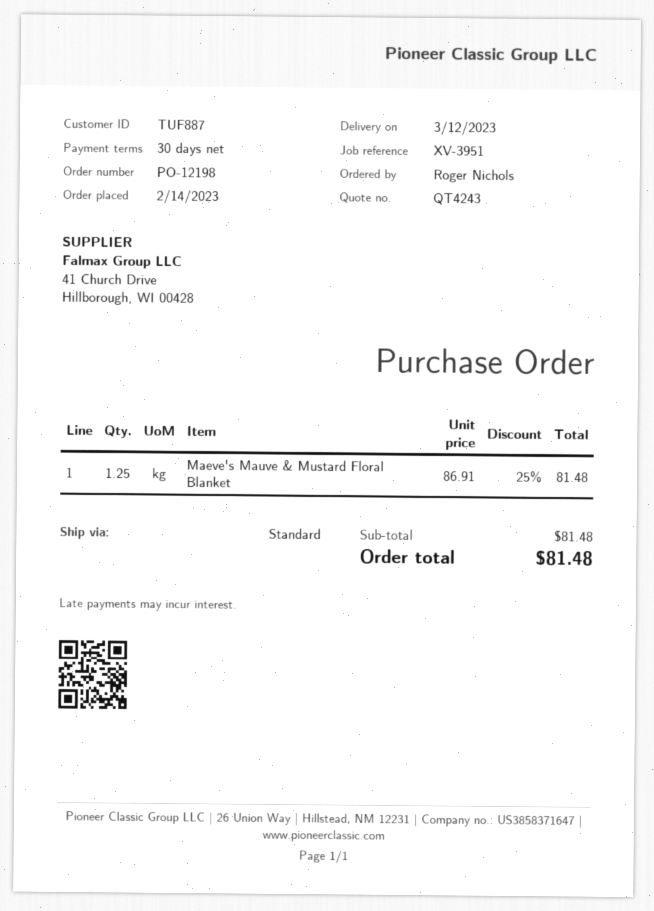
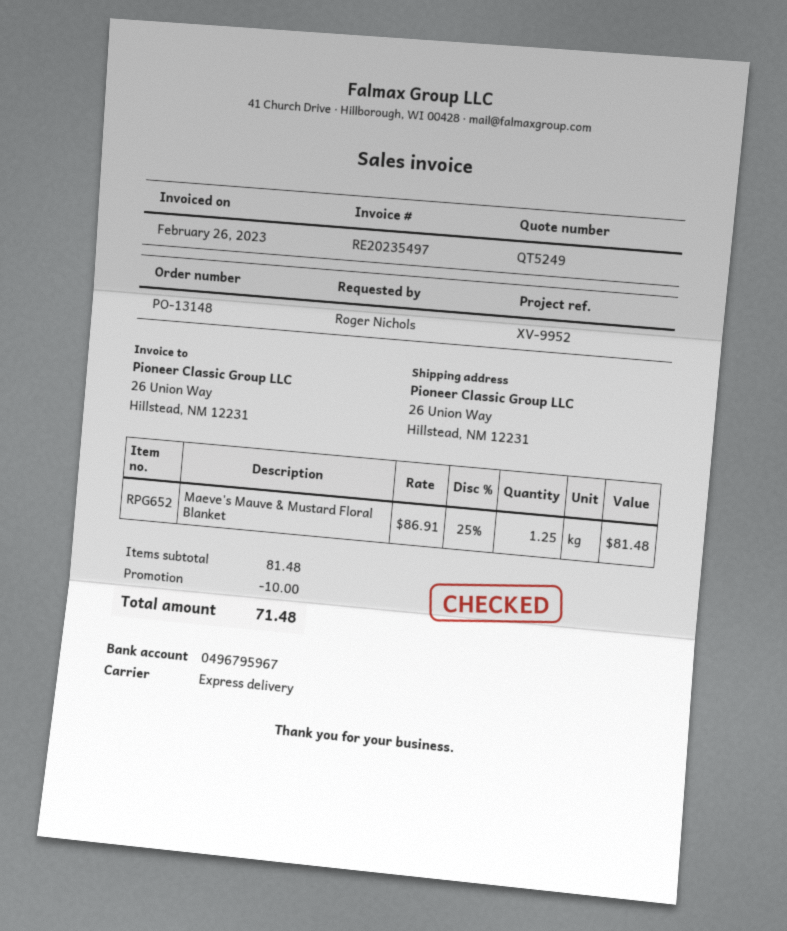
quote number: QT4243 -> QT5249
order number: PO-12198 -> PO-13148
reference: XV-3951 -> XV-9952
shipping method: standard -> express
discount: none -> 10.00
total: 81.48 -> 71.48

